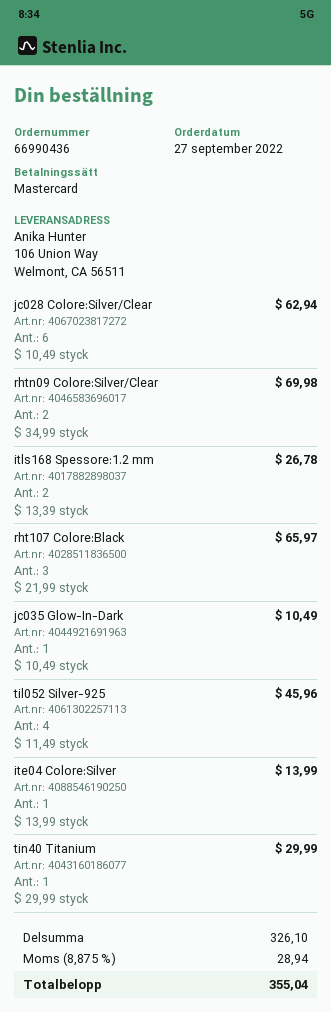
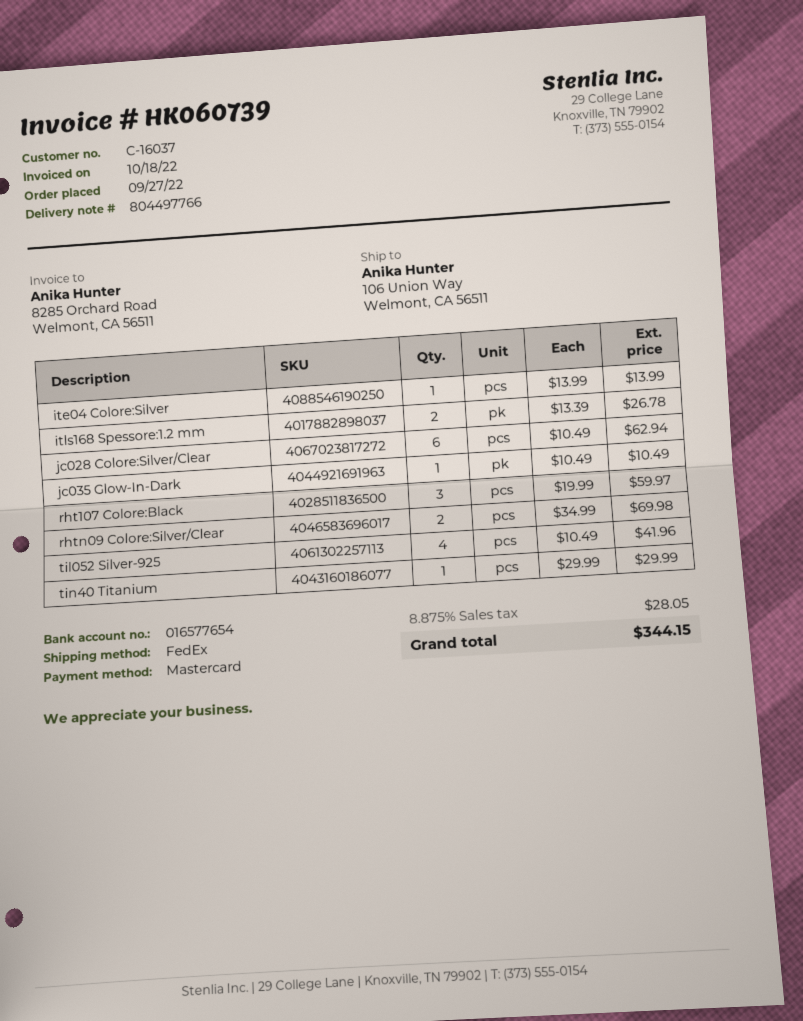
rht107 Colore:Black: 3 x 21.99 = 65.97 -> 3 x 19.99 = 59.97
til052 Silver-925: 4 x 11.49 = 45.96 -> 4 x 10.49 = 41.96
tax: 8.875% = 28.94 -> 8.875% = 28.05
total: 355.04 -> 344.15

